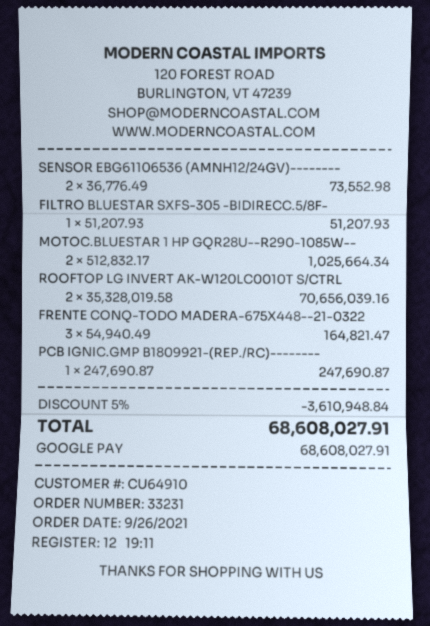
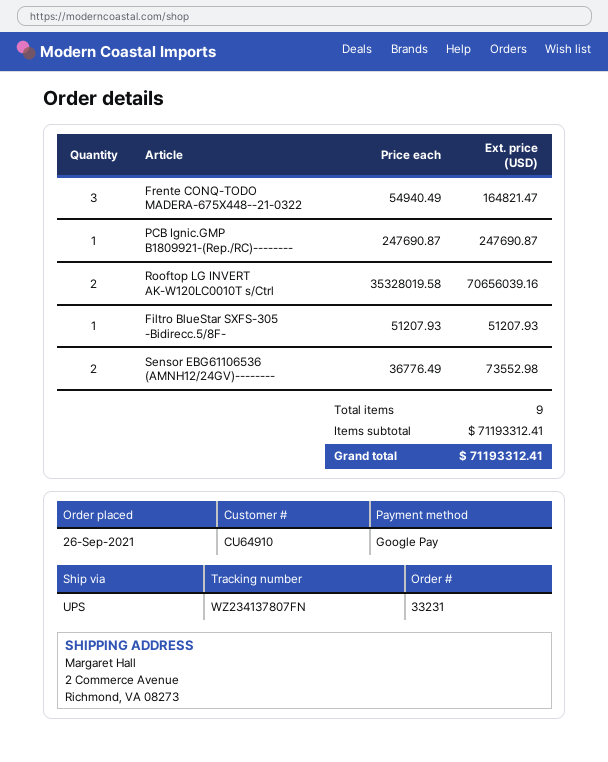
MOTOC.BLUESTAR 1 HP GQR28U--R290-1085W--: 2 x 512832.17 = 1025664.34 -> none
discount: 5% = 3610948.84 -> none
total: 68608027.91 -> 71193312.41

